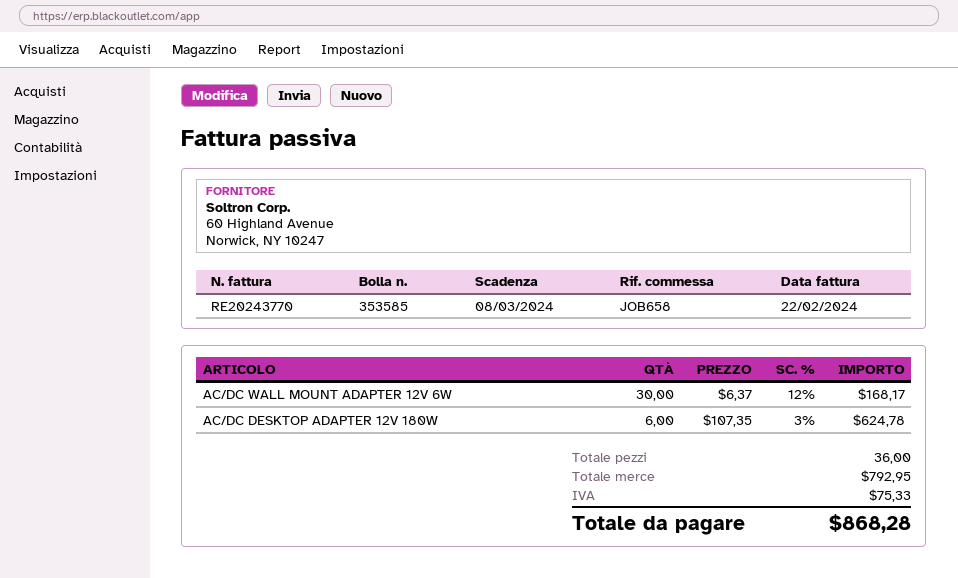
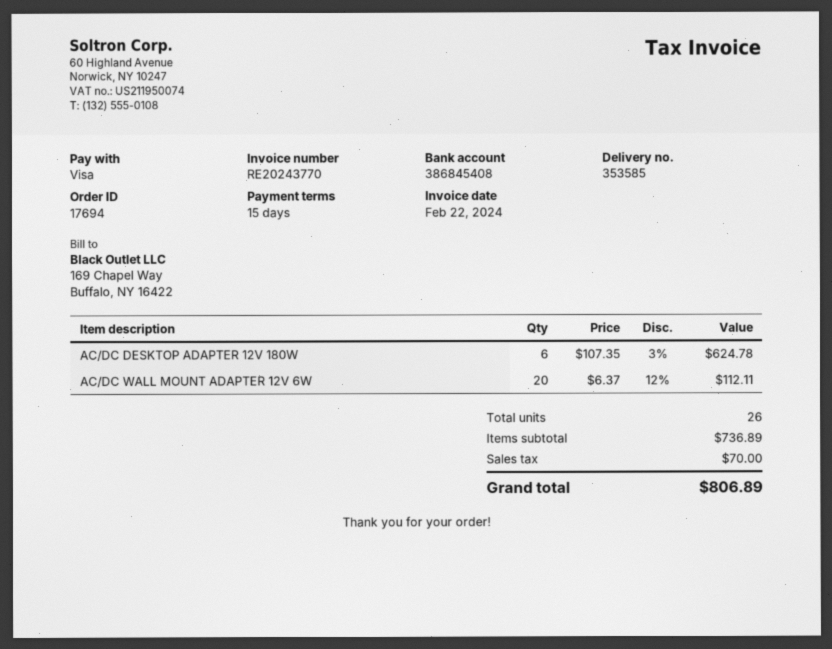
AC/DC WALL MOUNT ADAPTER 12V 6W: 30 x 6.37 - 12% = 168.17 -> 20 x 6.37 - 12% = 112.11
total quantity: 36 -> 26
subtotal: 792.95 -> 736.89
tax: 75.33 -> 70.00
total: 868.28 -> 806.89

